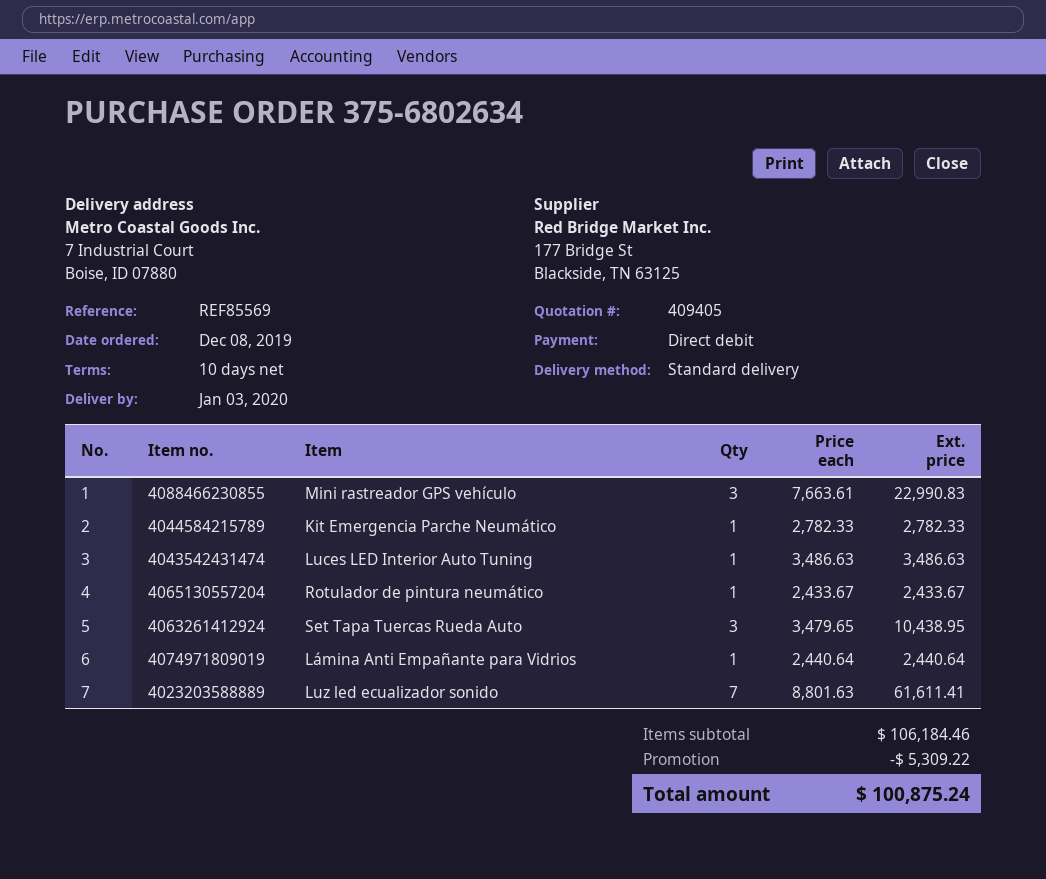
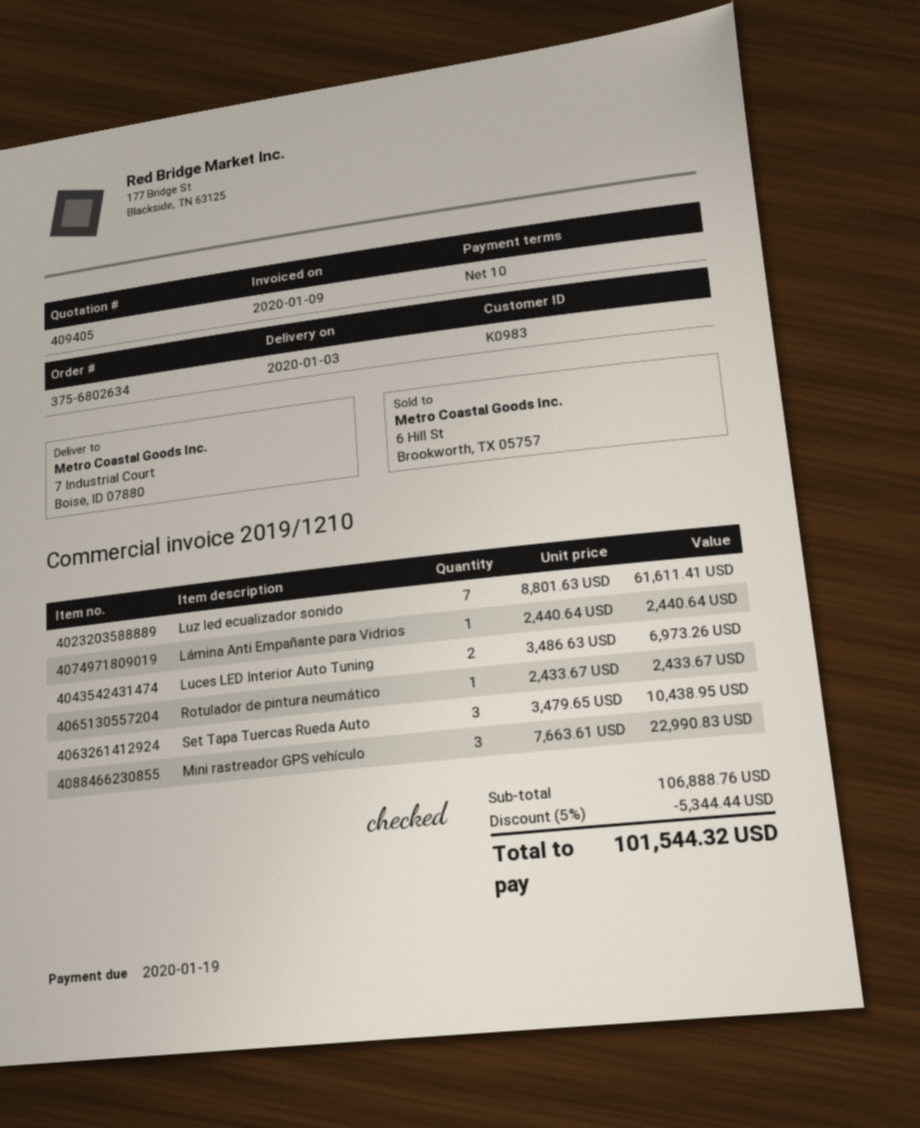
Kit Emergencia Parche Neumático: 1 x 2782.33 = 2782.33 -> none
Luces LED Interior Auto Tuning: 1 x 3486.63 = 3486.63 -> 2 x 3486.63 = 6973.26
subtotal: 106184.46 -> 106888.76
discount: 5309.22 -> 5344.44
total: 100875.24 -> 101544.32

